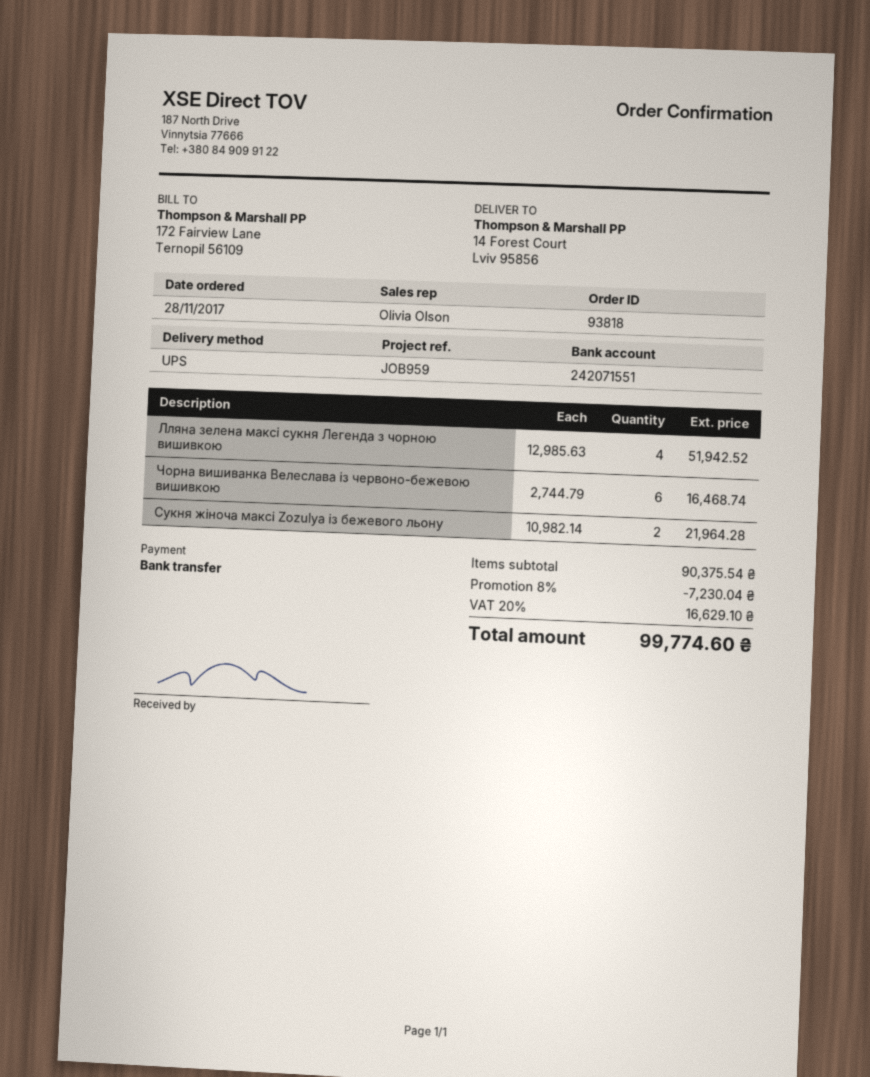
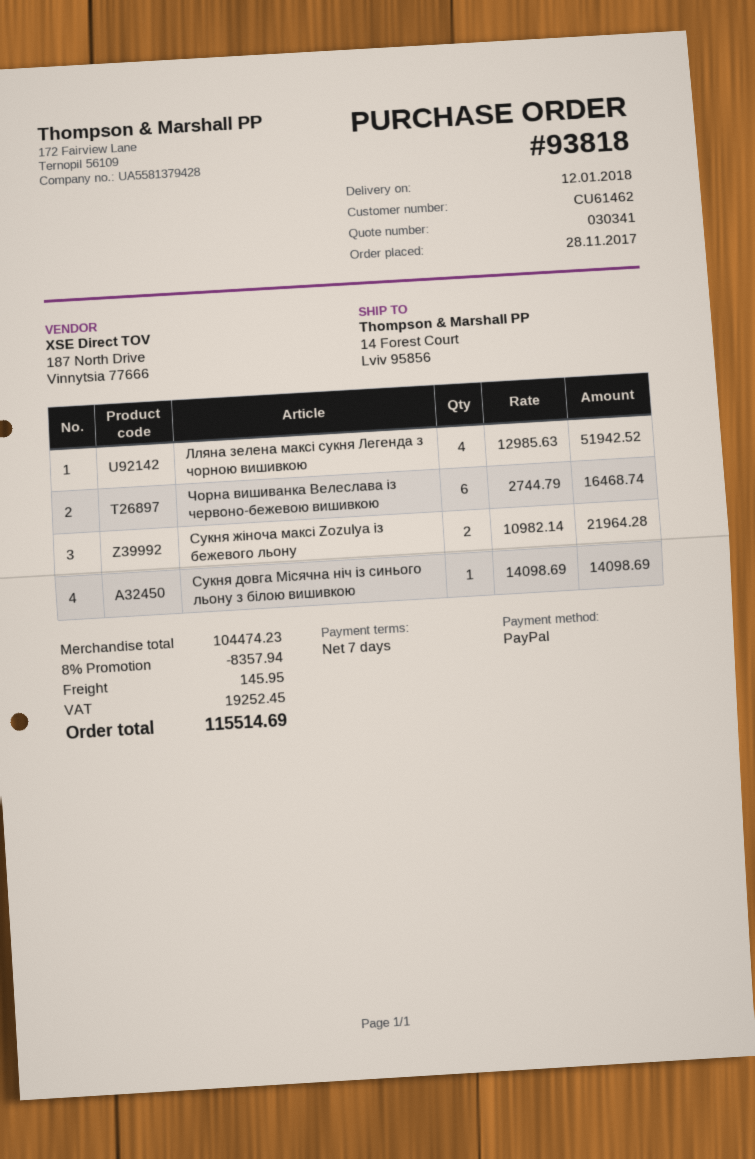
payment method: bank transfer -> PayPal
Сукня довга Місячна ніч із синього льону з білою вишивкою: none -> 1 x 14098.69 = 14098.69
subtotal: 90375.54 -> 104474.23
discount: 8% = 7230.04 -> 8% = 8357.94
shipping: none -> 145.95
tax: 16629.10 -> 19252.45
total: 99774.60 -> 115514.69

